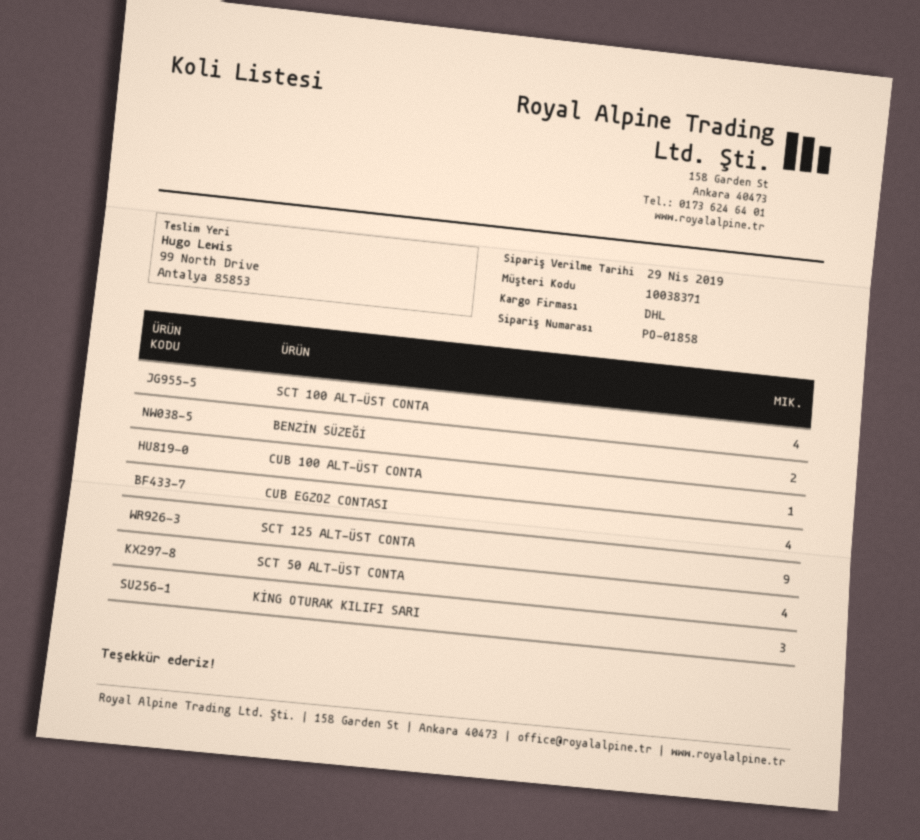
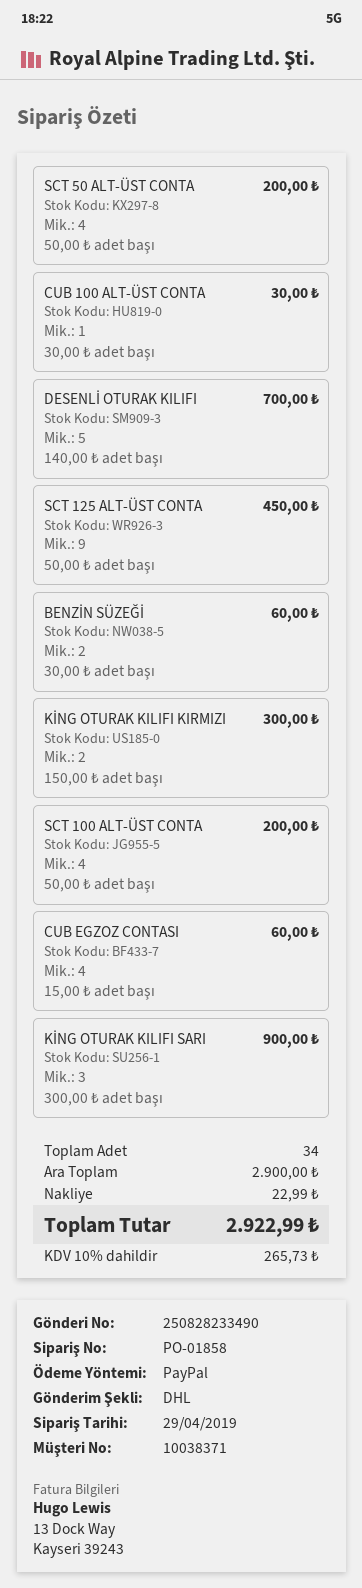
DESENLİ OTURAK KILIFI: none -> 5
KİNG OTURAK KILIFI KIRMIZI: none -> 2

